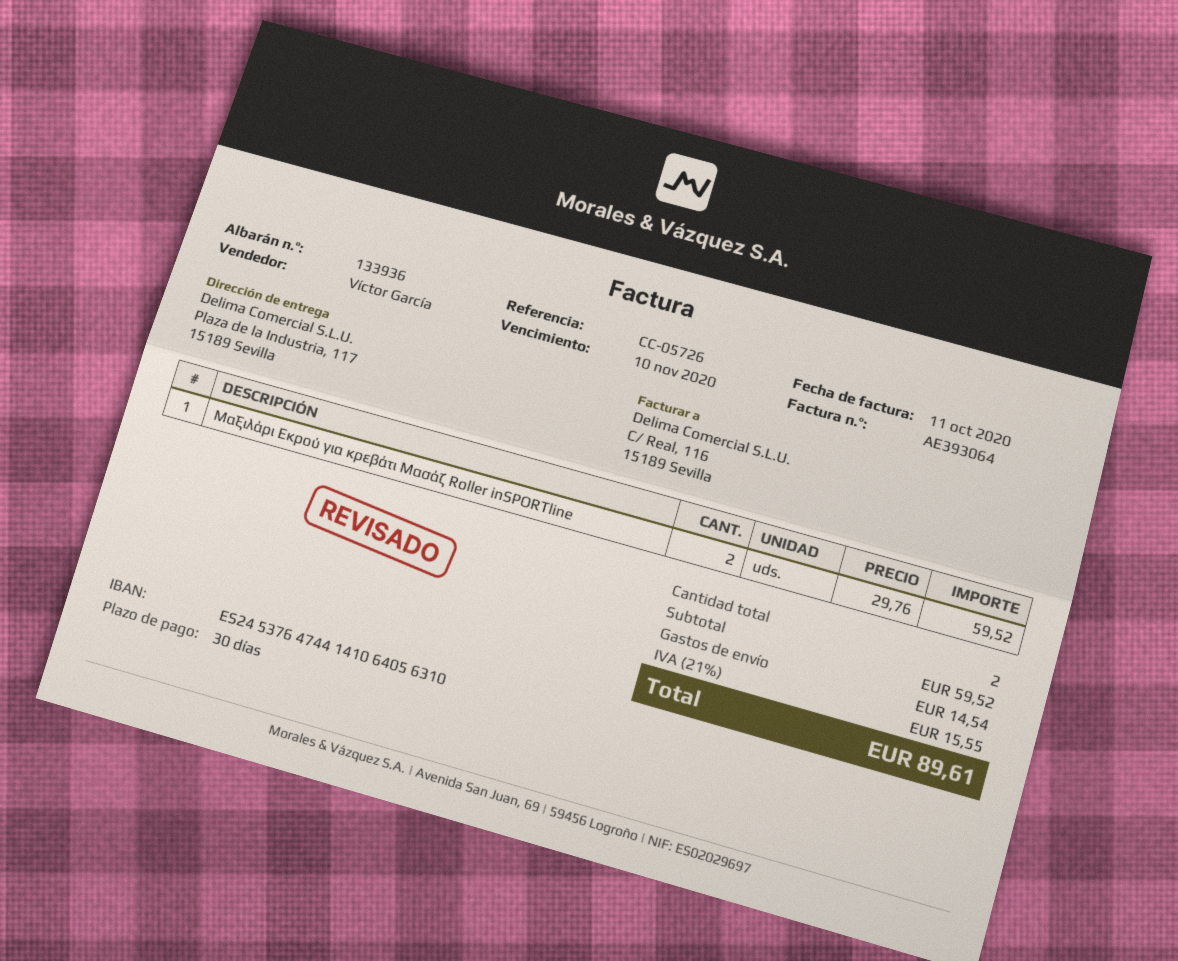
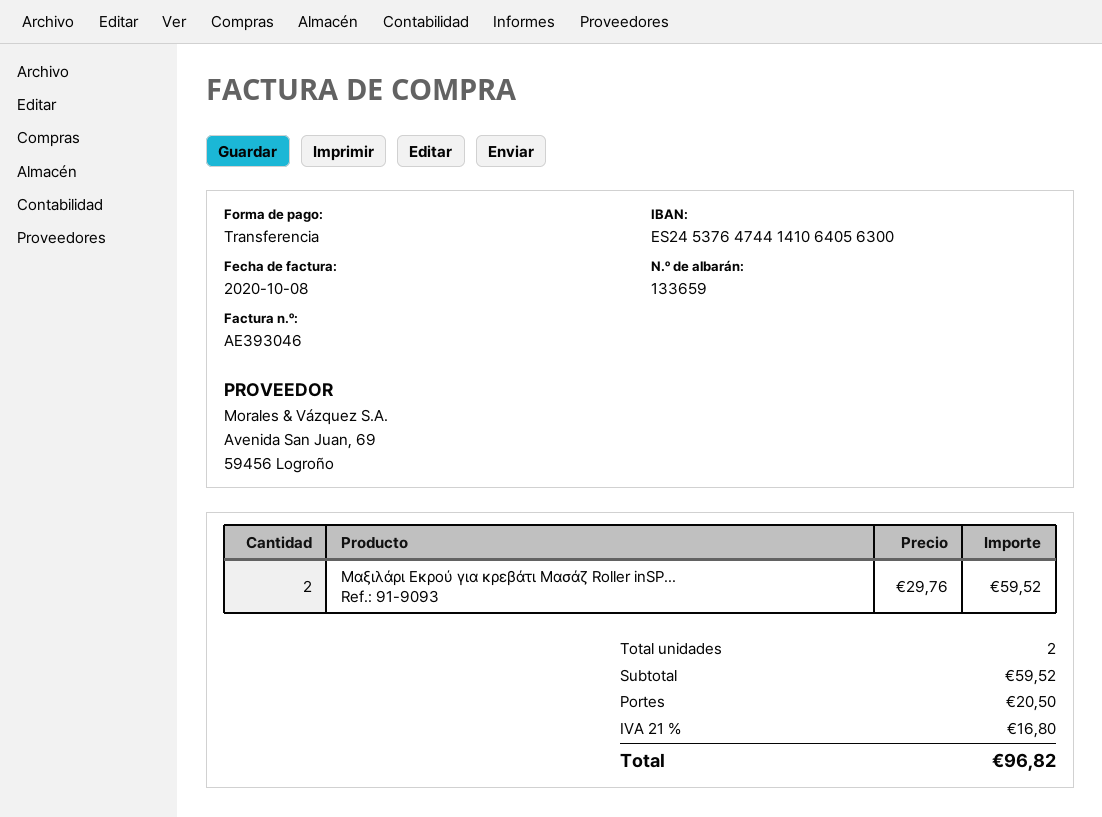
delivery note number: 133936 -> 133659
invoice number: AE393064 -> AE393046
invoice date: 2020-10-11 -> 2020-10-08
bank account: ES2453764744141064056310 -> ES2453764744141064056300
shipping: 14.54 -> 20.50
tax: 21% = 15.55 -> 21% = 16.80
total: 89.61 -> 96.82

